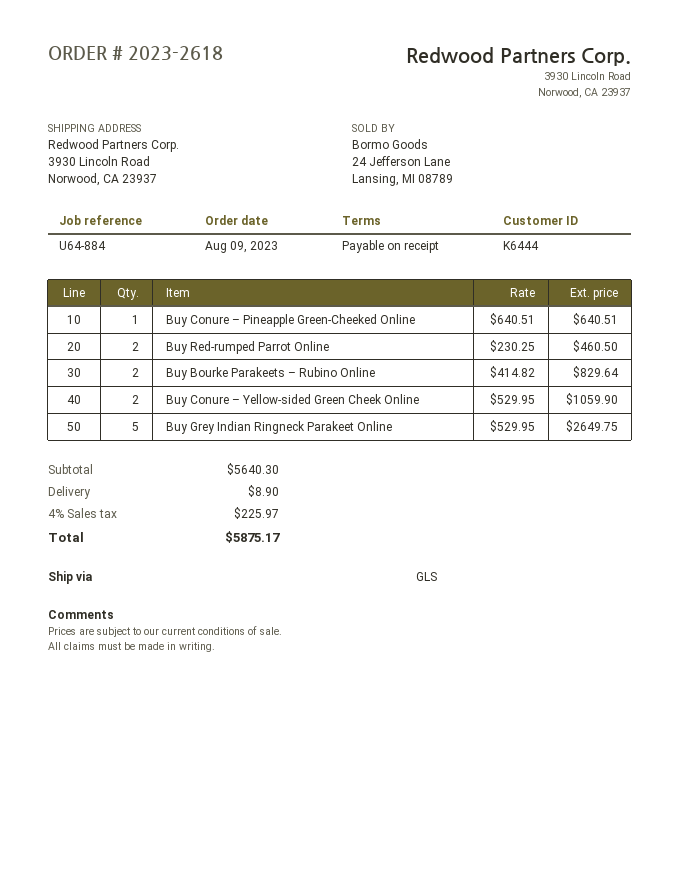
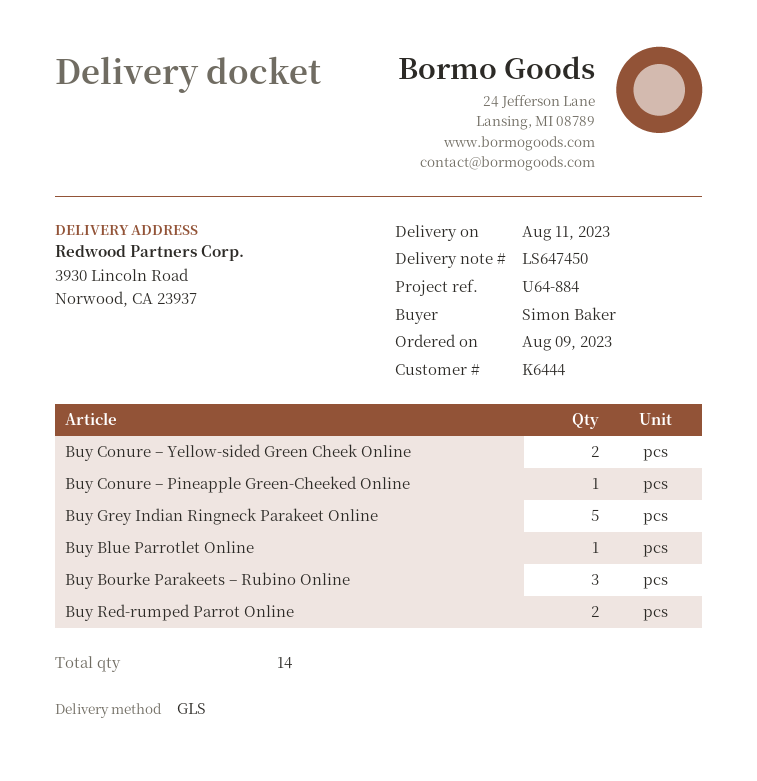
Buy Bourke Parakeets – Rubino Online: 2 -> 3
Buy Blue Parrotlet Online: none -> 1

